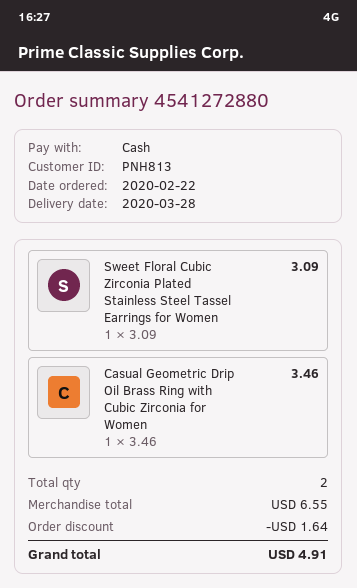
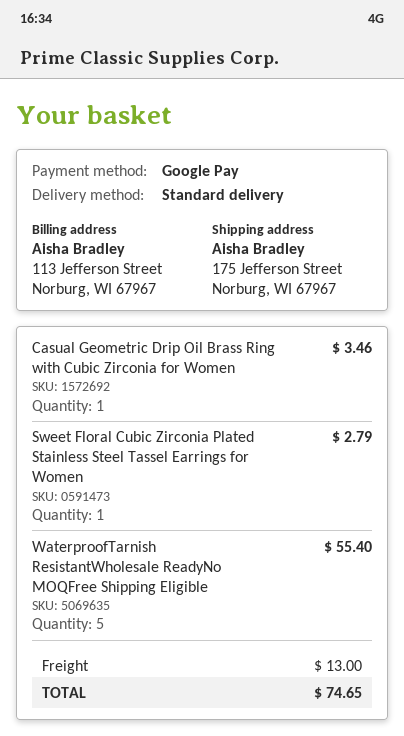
payment method: cash -> Google Pay
Sweet Floral Cubic Zirconia Plated Stainless Steel Tassel Earrings for Women: 1 for 3.09 -> 1 for 2.79
WaterproofTarnish ResistantWholesale ReadyNo MOQFree Shipping Eligible: none -> 5 for 55.40
discount: 1.64 -> none
shipping: none -> 13.00
total: 4.91 -> 74.65

